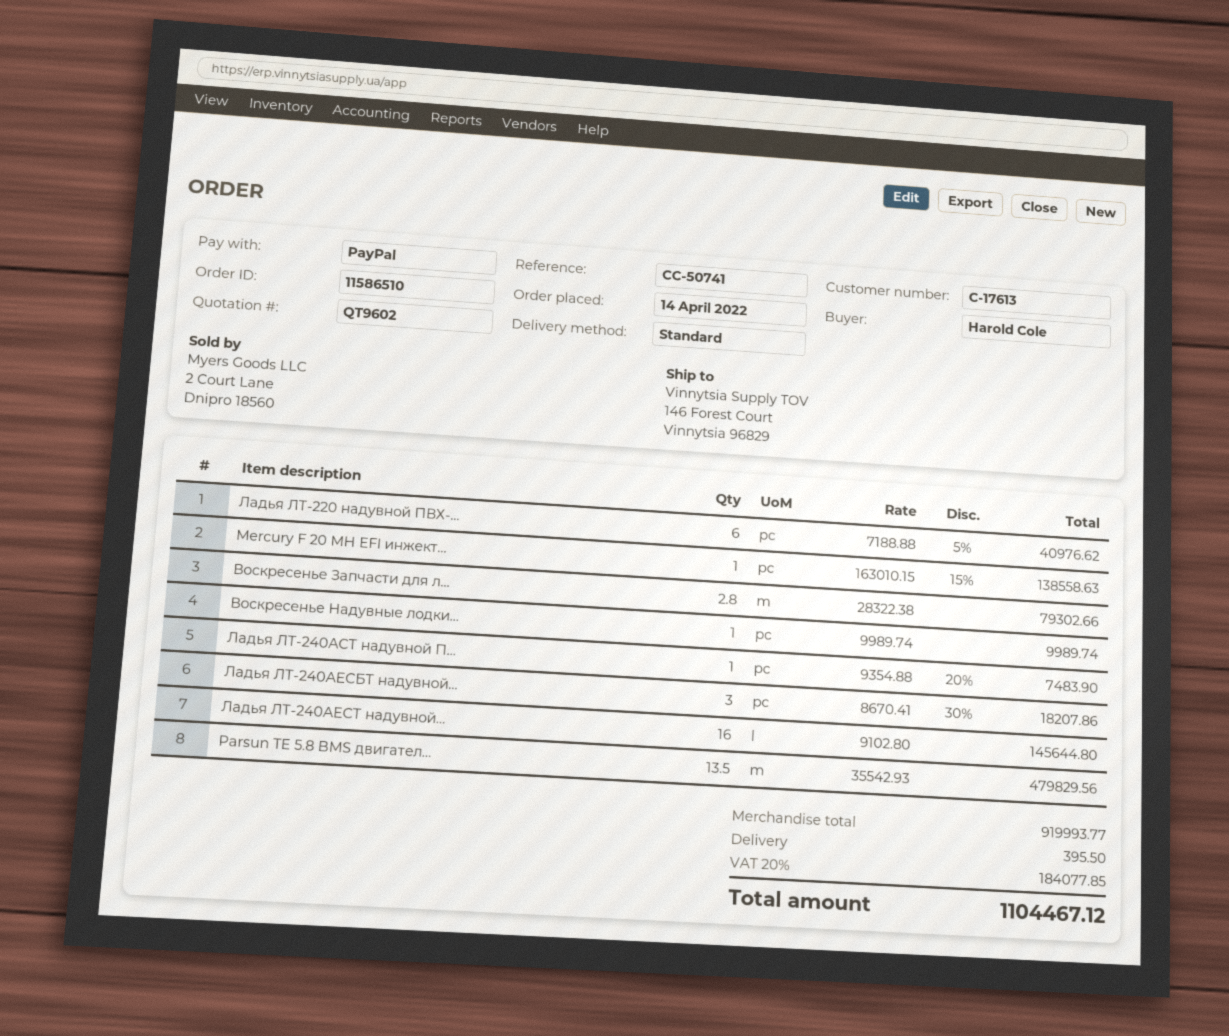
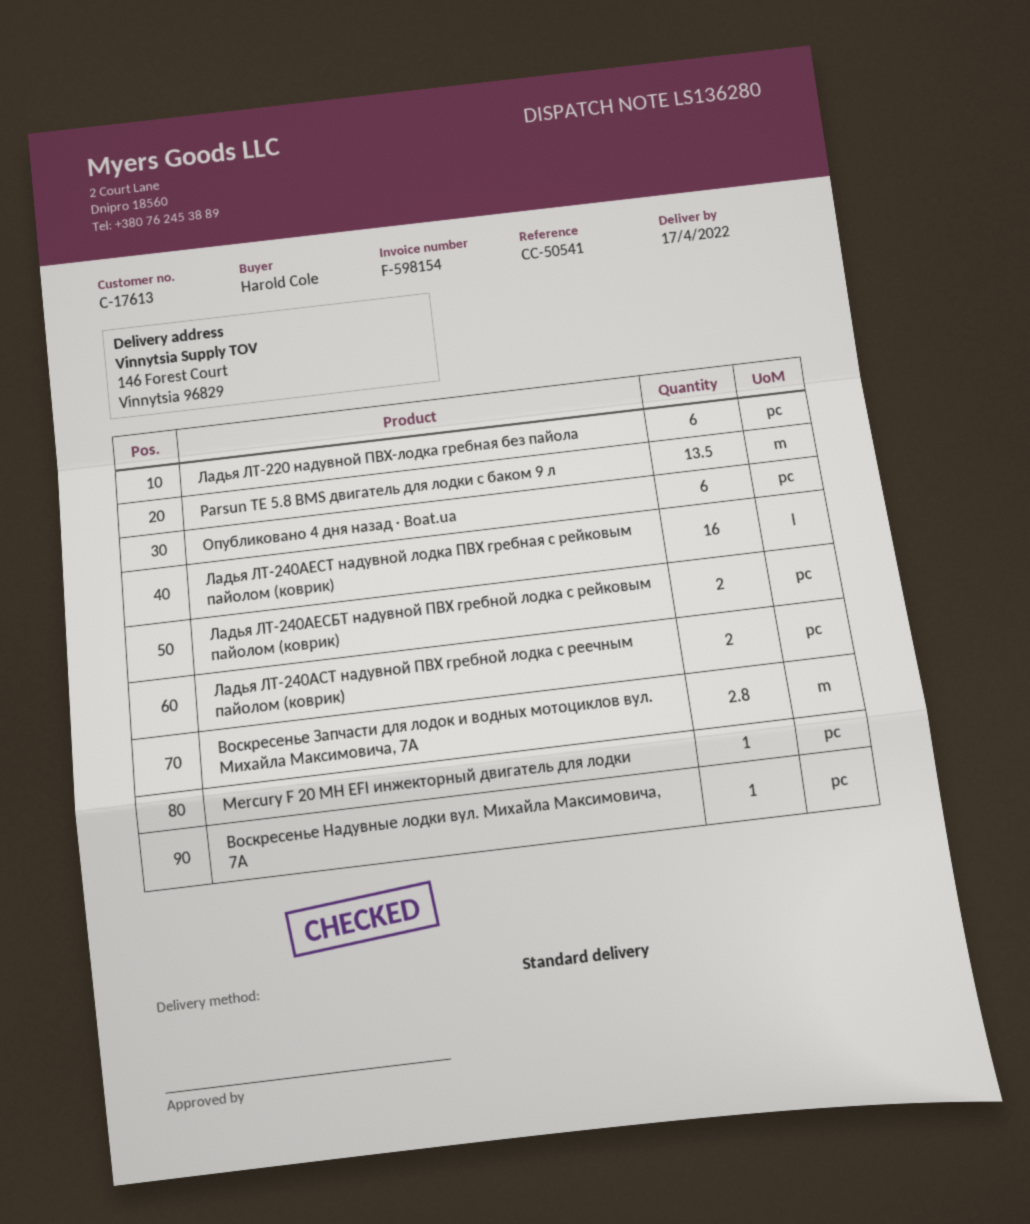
reference: CC-50741 -> CC-50541
Ладья ЛТ-240АСТ надувной П...: 1 -> 2
Ладья ЛТ-240АЕСБТ надувной...: 3 -> 2
Опубликовано 4 дня назад · Boat.ua: none -> 6

